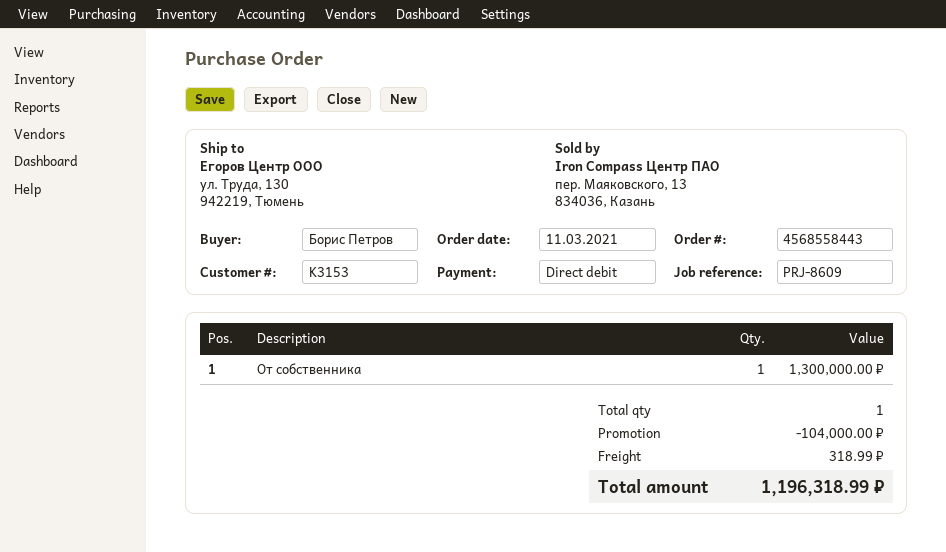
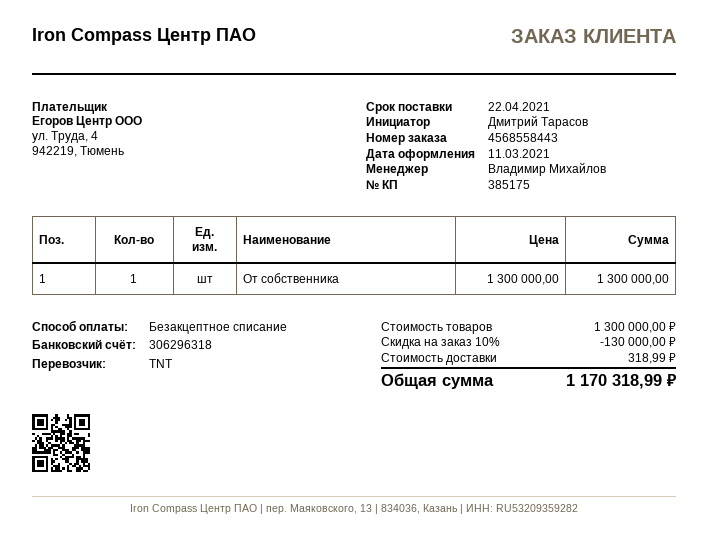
ordered by: Борис Петров -> Дмитрий Тарасов
discount: 104000.00 -> 130000.00
total: 1196318.99 -> 1170318.99

